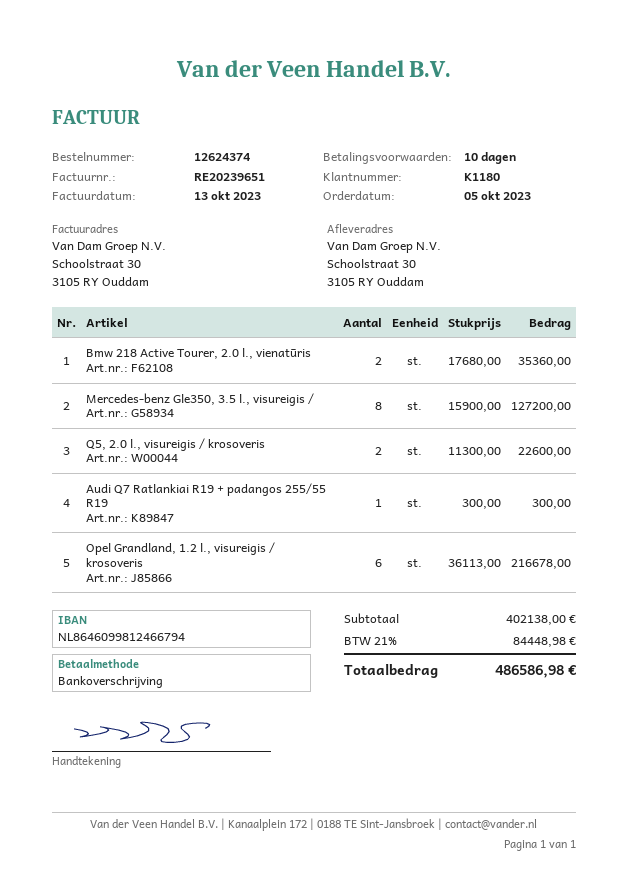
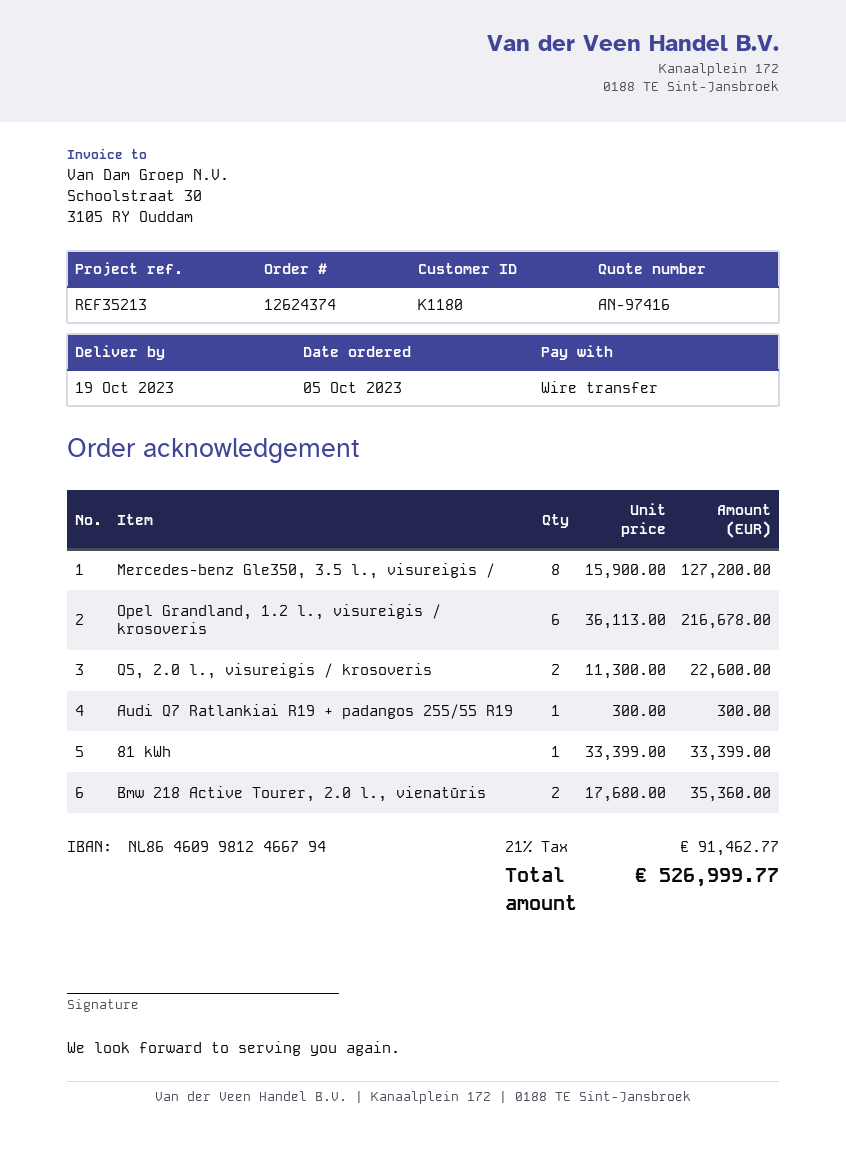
81 kWh: none -> 1 x 33399.00 = 33399.00
tax: 21% = 84448.98 -> 21% = 91462.77
total: 486586.98 -> 526999.77

